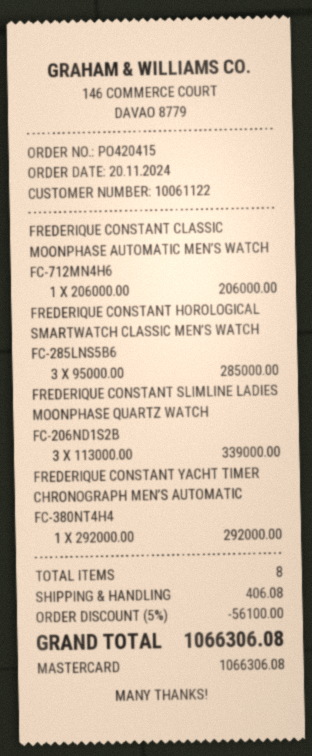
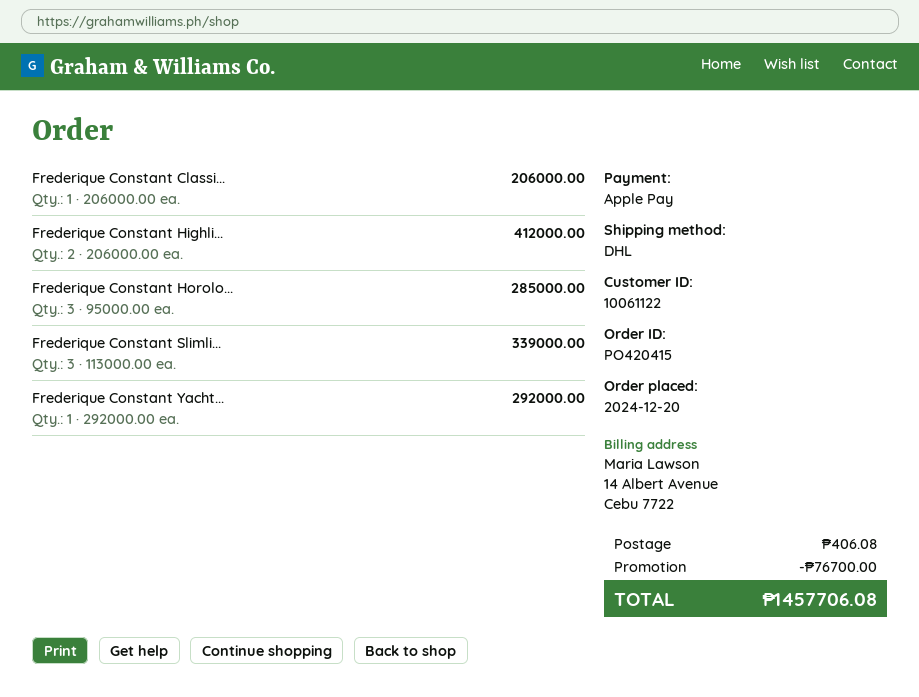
order date: 2024-11-20 -> 2024-12-20
payment method: Mastercard -> Apple Pay
Frederique Constant Highli...: none -> 2 x 206000.00 = 412000.00
discount: 56100.00 -> 76700.00
total: 1066306.08 -> 1457706.08

